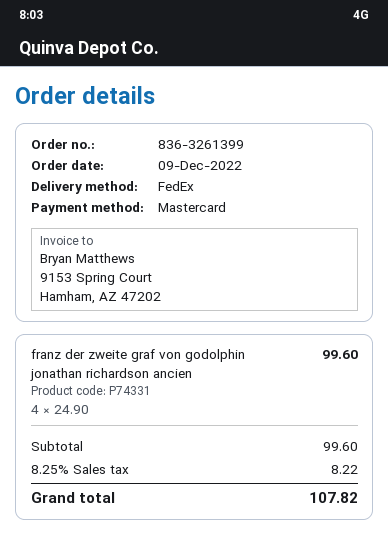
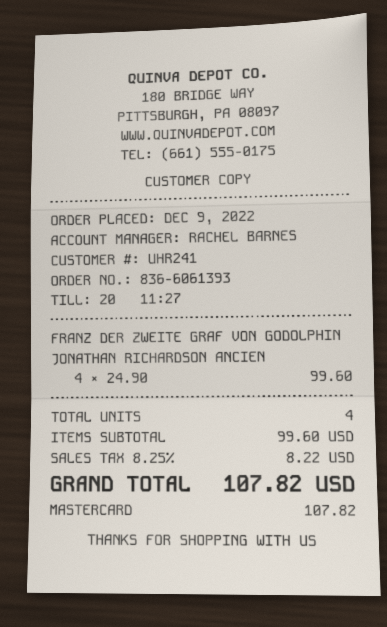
order number: 836-3261399 -> 836-6061393

